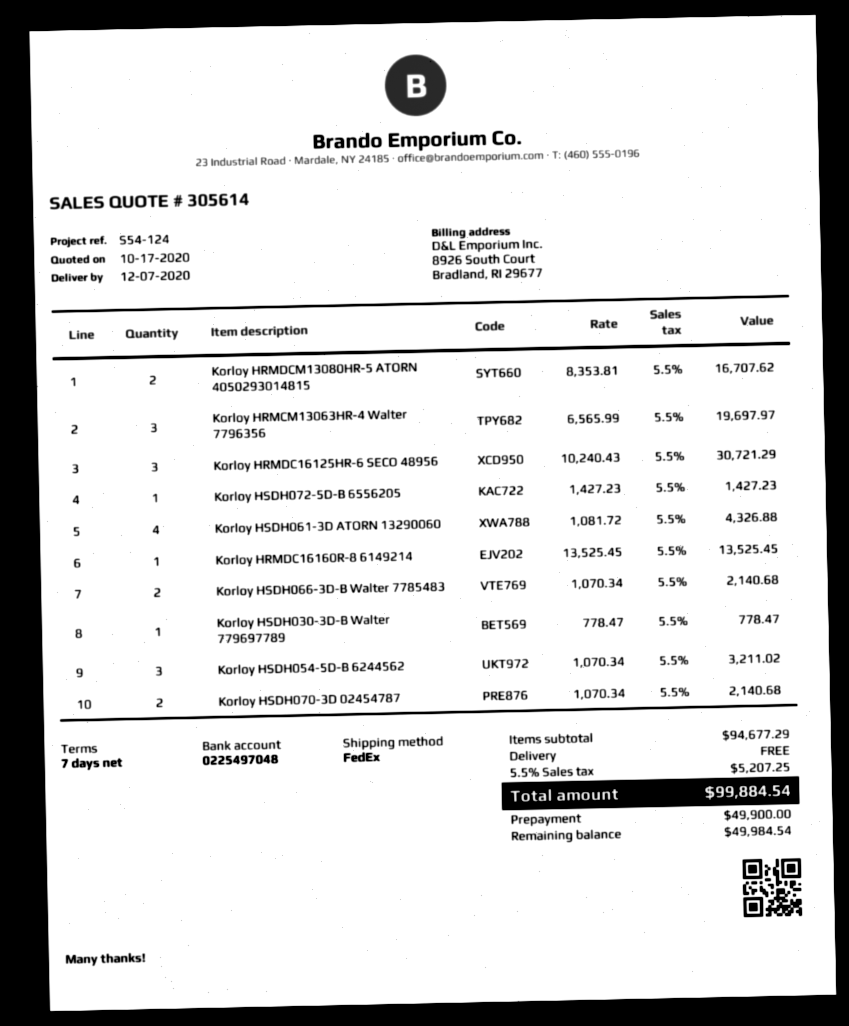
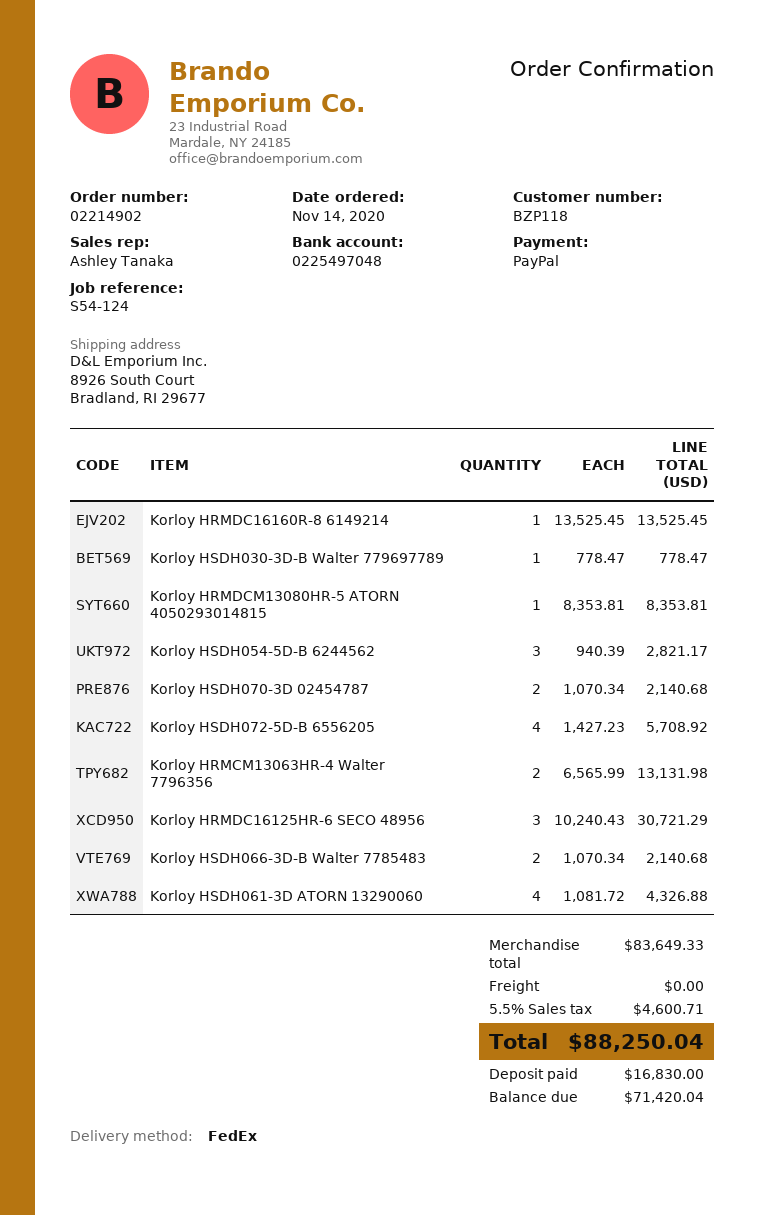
Korloy HRMDCM13080HR-5 ATORN 4050293014815: 2 x 8353.81 = 16707.62 -> 1 x 8353.81 = 8353.81
Korloy HRMCM13063HR-4 Walter 7796356: 3 x 6565.99 = 19697.97 -> 2 x 6565.99 = 13131.98
Korloy HSDH072-5D-B 6556205: 1 x 1427.23 = 1427.23 -> 4 x 1427.23 = 5708.92
Korloy HSDH054-5D-B 6244562: 3 x 1070.34 = 3211.02 -> 3 x 940.39 = 2821.17
subtotal: 94677.29 -> 83649.33
tax: 5.5% = 5207.25 -> 5.5% = 4600.71
total: 99884.54 -> 88250.04
deposit: 49900.00 -> 16830.00
balance: 49984.54 -> 71420.04

